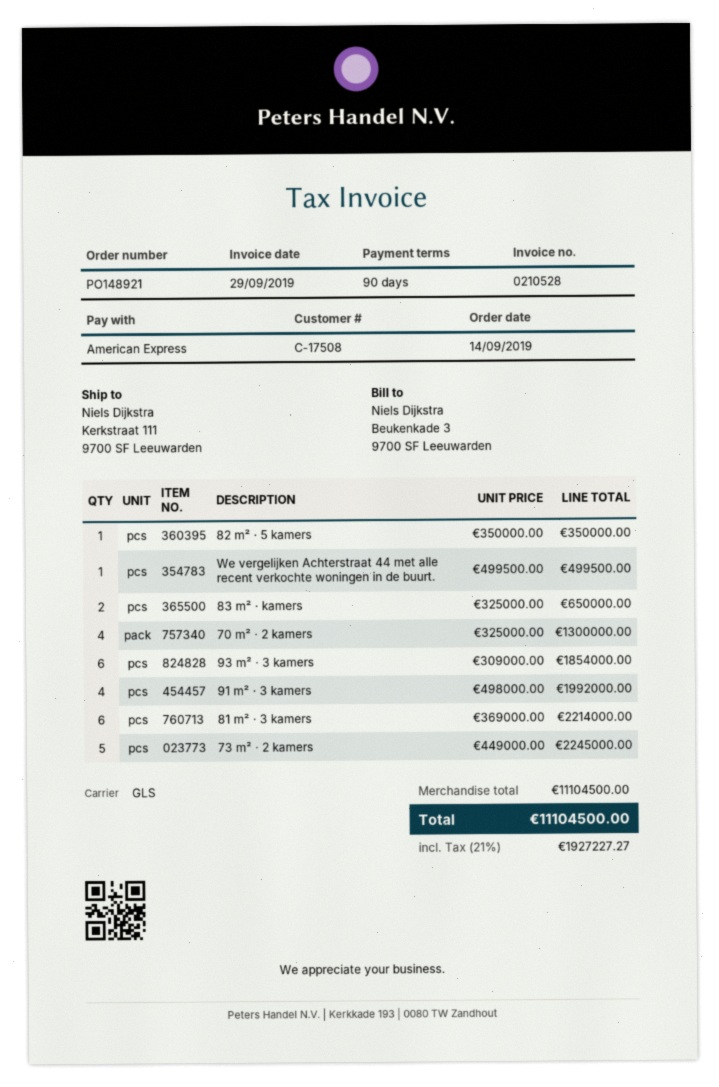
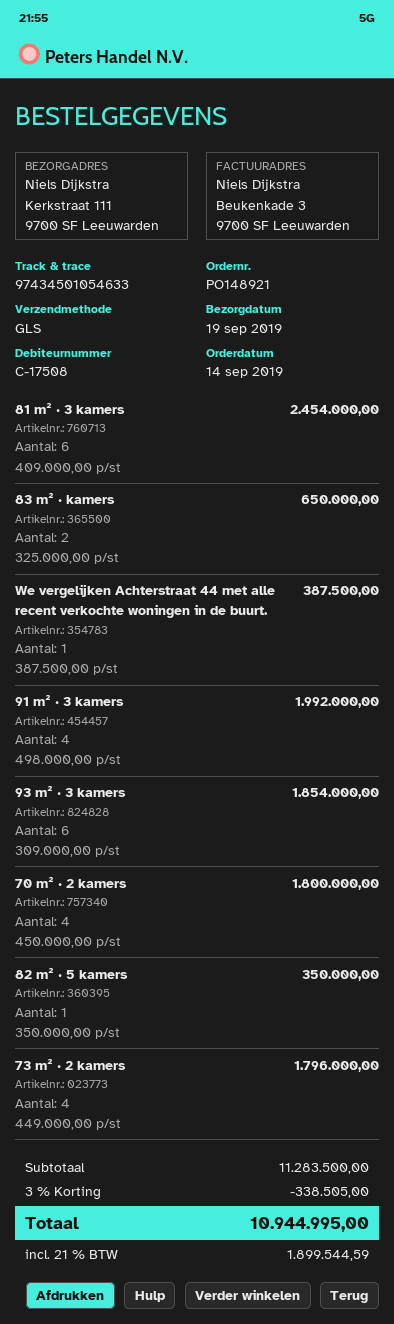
We vergelijken Achterstraat 44 met alle recent verkochte woningen in de buurt.: 1 x 499500.00 = 499500.00 -> 1 x 387500.00 = 387500.00
70 m² · 2 kamers: 4 x 325000.00 = 1300000.00 -> 4 x 450000.00 = 1800000.00
81 m² · 3 kamers: 6 x 369000.00 = 2214000.00 -> 6 x 409000.00 = 2454000.00
73 m² · 2 kamers: 5 x 449000.00 = 2245000.00 -> 4 x 449000.00 = 1796000.00
subtotal: 11104500.00 -> 11283500.00
discount: none -> 3% = 338505.00
tax: 21% = 1927227.27 -> 21% = 1899544.59
total: 11104500.00 -> 10944995.00

